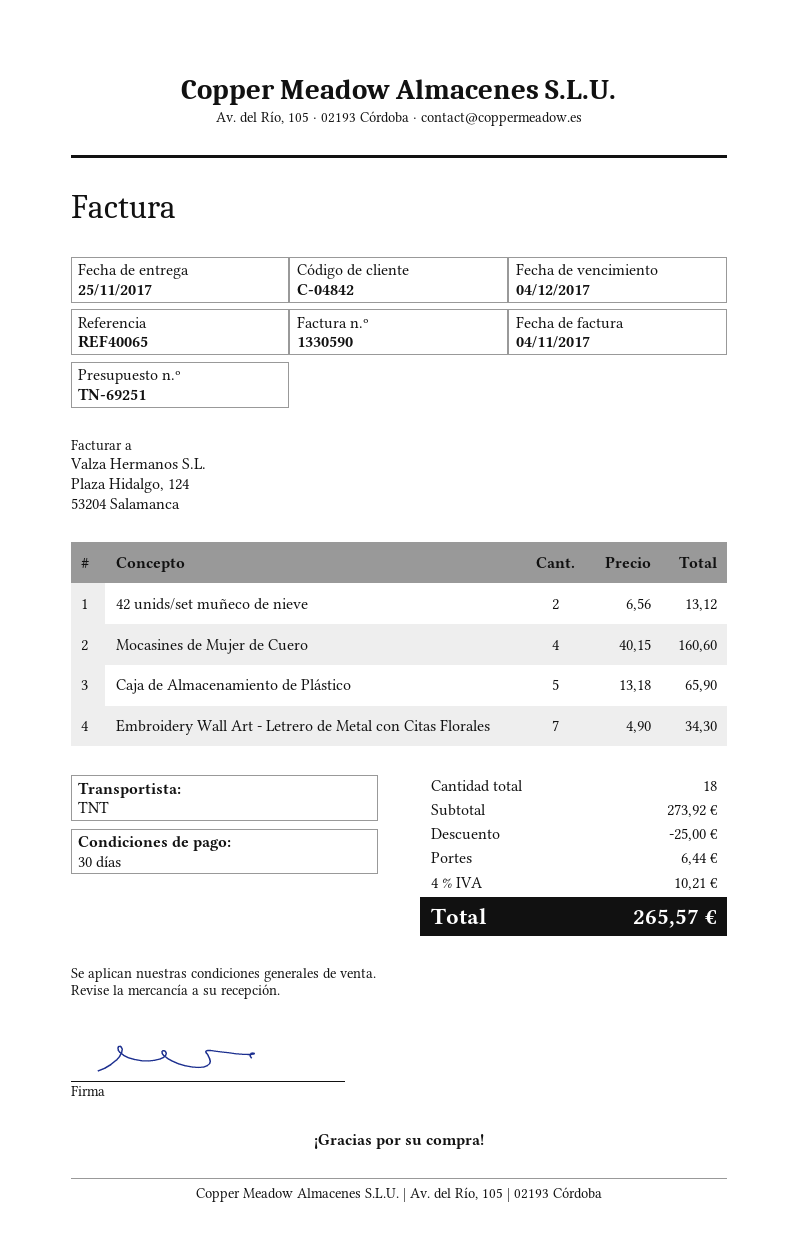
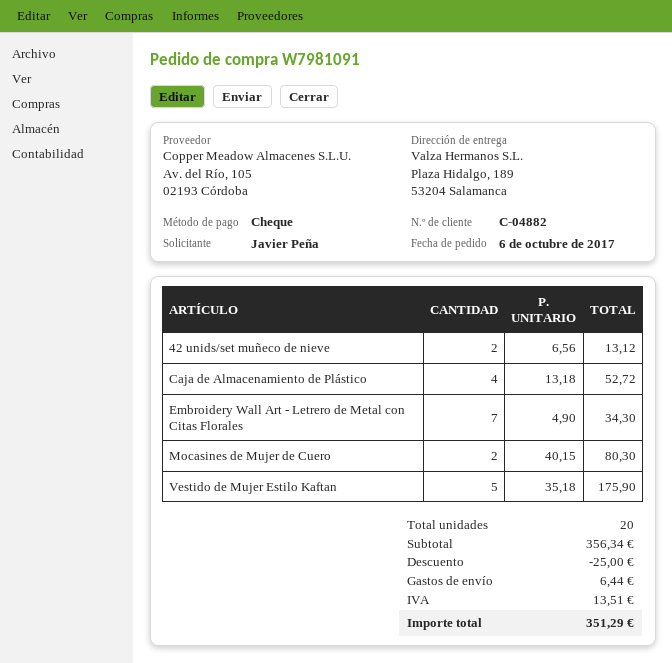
customer number: C-04842 -> C-04882
Mocasines de Mujer de Cuero: 4 x 40.15 = 160.60 -> 2 x 40.15 = 80.30
Caja de Almacenamiento de Plástico: 5 x 13.18 = 65.90 -> 4 x 13.18 = 52.72
Vestido de Mujer Estilo Kaftan: none -> 5 x 35.18 = 175.90
total quantity: 18 -> 20
subtotal: 273.92 -> 356.34
tax: 10.21 -> 13.51
total: 265.57 -> 351.29

